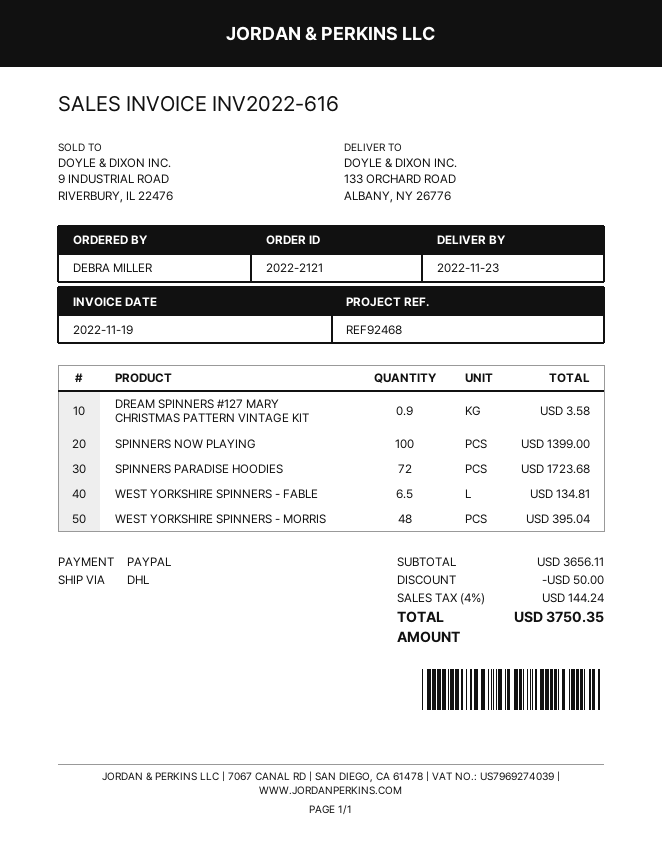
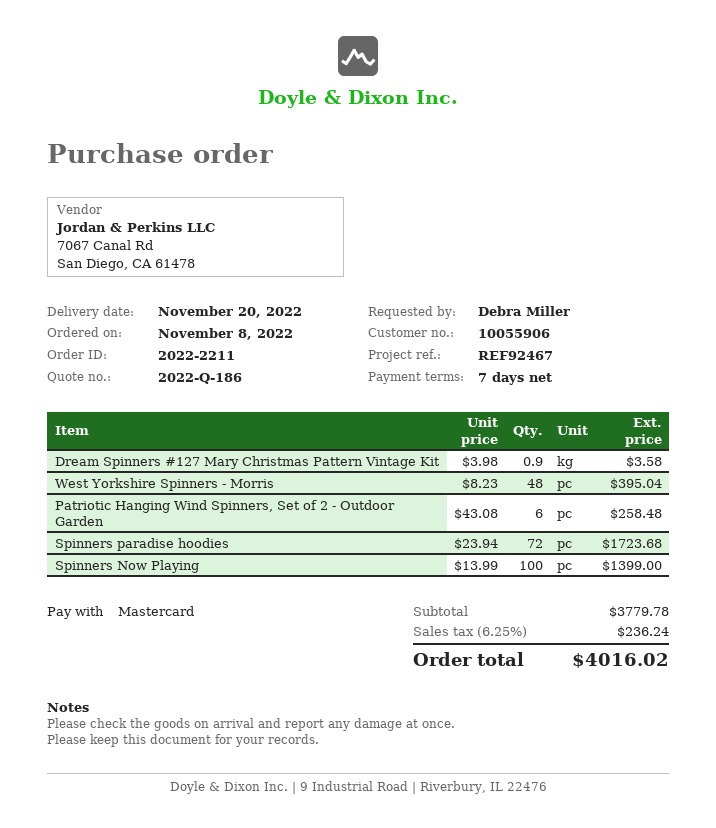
order number: 2022-2121 -> 2022-2211
delivery date: 2022-11-23 -> 2022-11-20
reference: REF92468 -> REF92467
payment method: PayPal -> Mastercard
WEST YORKSHIRE SPINNERS - FABLE: 6.5 for 134.81 -> none
Patriotic Hanging Wind Spinners, Set of 2 - Outdoor Garden: none -> 6 for 258.48
subtotal: 3656.11 -> 3779.78
discount: 50.00 -> none
tax: 4% = 144.24 -> 6.25% = 236.24
total: 3750.35 -> 4016.02

